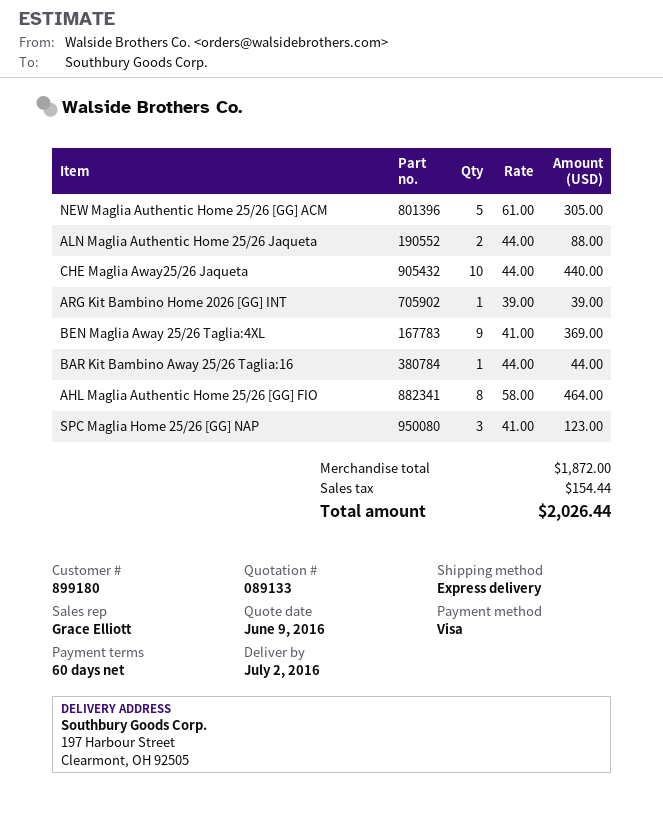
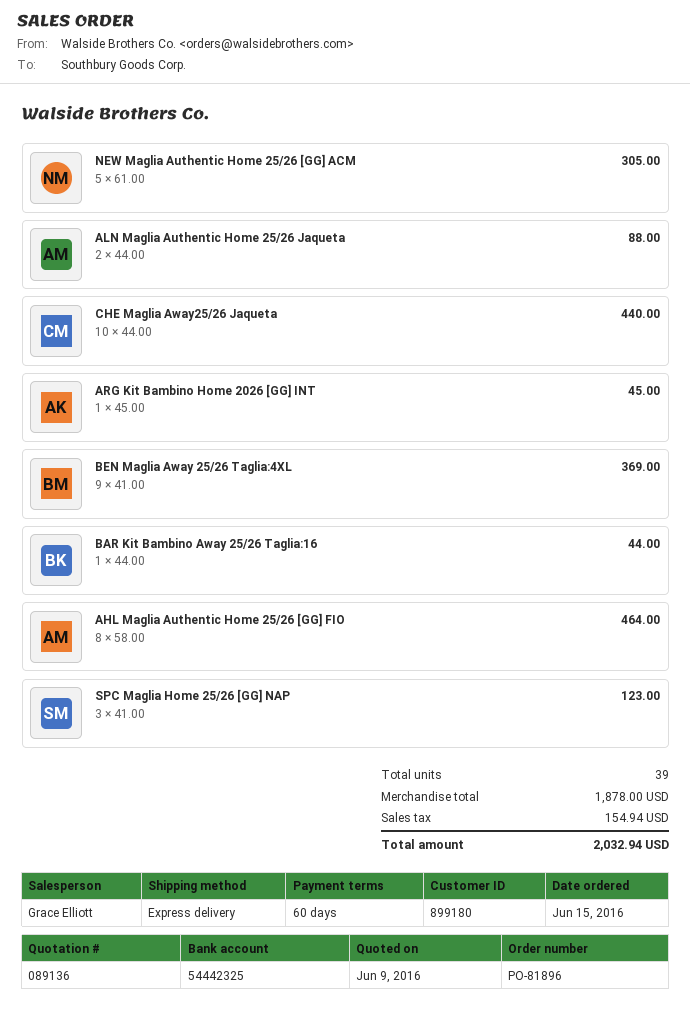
quote number: 089133 -> 089136
ARG Kit Bambino Home 2026 [GG] INT: 1 x 39.00 = 39.00 -> 1 x 45.00 = 45.00
subtotal: 1872.00 -> 1878.00
tax: 154.44 -> 154.94
total: 2026.44 -> 2032.94

